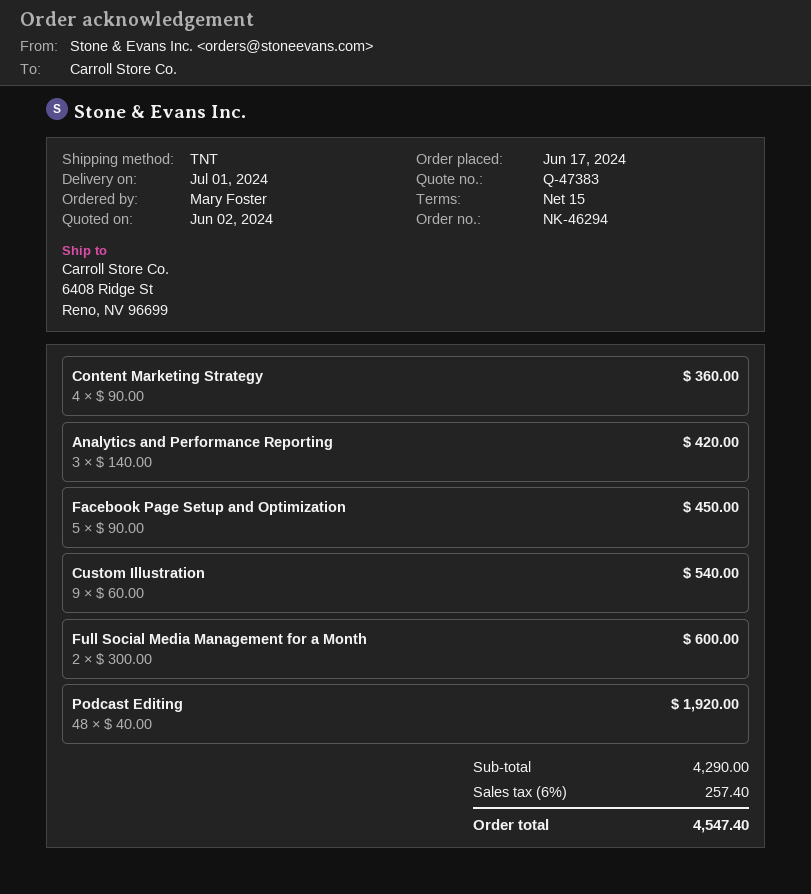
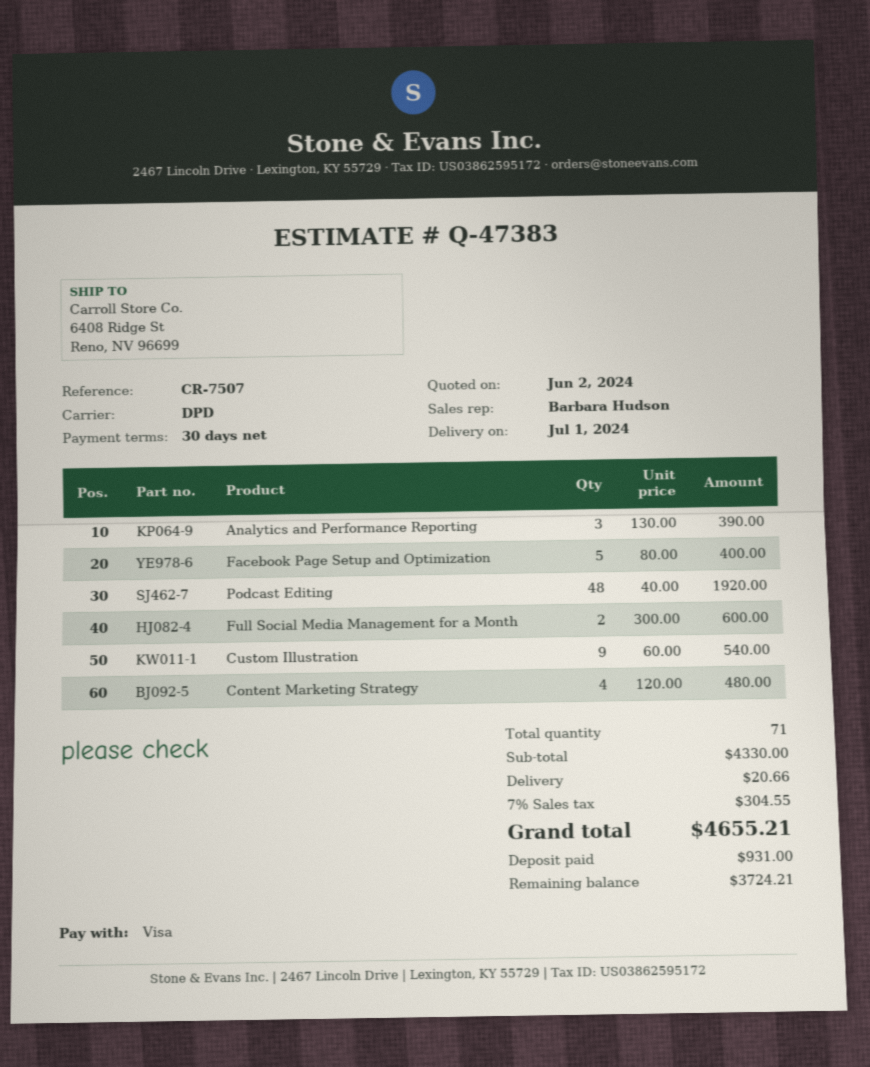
payment terms: 15 days -> 30 days
shipping method: TNT -> DPD
Content Marketing Strategy: 4 x 90.00 = 360.00 -> 4 x 120.00 = 480.00
Analytics and Performance Reporting: 3 x 140.00 = 420.00 -> 3 x 130.00 = 390.00
Facebook Page Setup and Optimization: 5 x 90.00 = 450.00 -> 5 x 80.00 = 400.00
subtotal: 4290.00 -> 4330.00
shipping: none -> 20.66
tax: 6% = 257.40 -> 7% = 304.55
total: 4547.40 -> 4655.21

